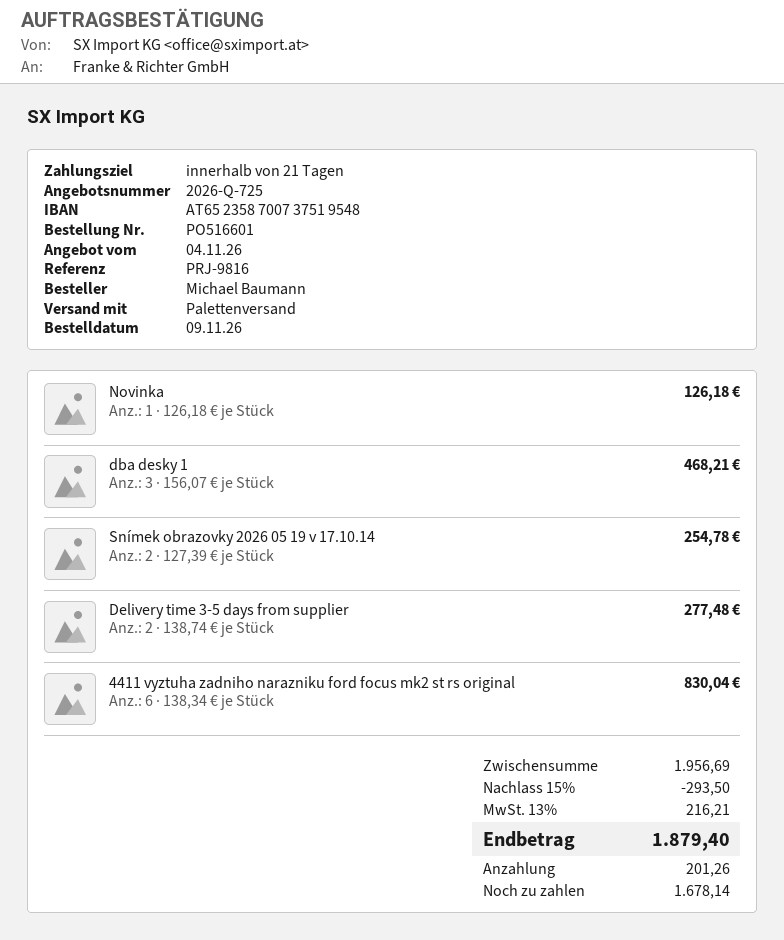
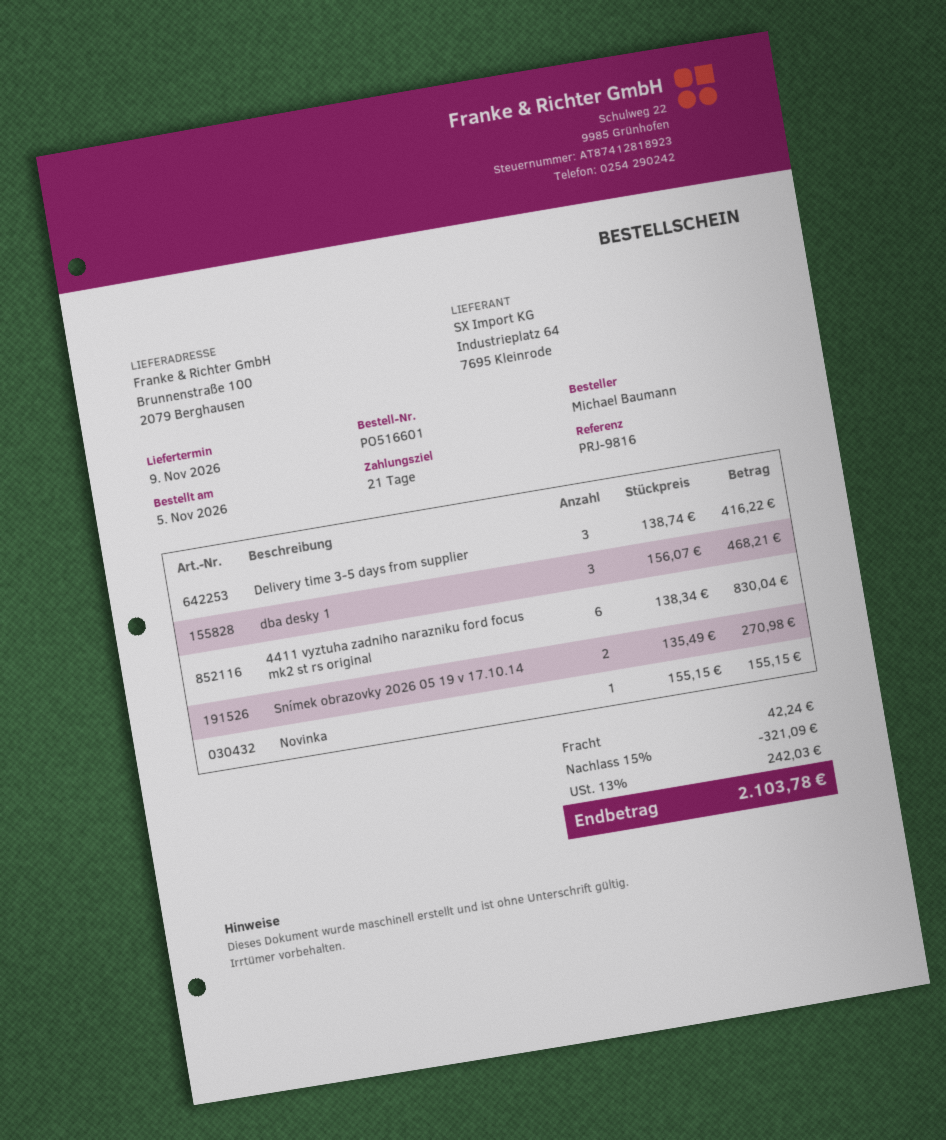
order date: 2026-11-09 -> 2026-11-05
Novinka: 1 x 126.18 = 126.18 -> 1 x 155.15 = 155.15
Snímek obrazovky 2026 05 19 v 17.10.14: 2 x 127.39 = 254.78 -> 2 x 135.49 = 270.98
Delivery time 3-5 days from supplier: 2 x 138.74 = 277.48 -> 3 x 138.74 = 416.22
discount: 15% = 293.50 -> 15% = 321.09
shipping: none -> 42.24
tax: 13% = 216.21 -> 13% = 242.03
total: 1879.40 -> 2103.78

